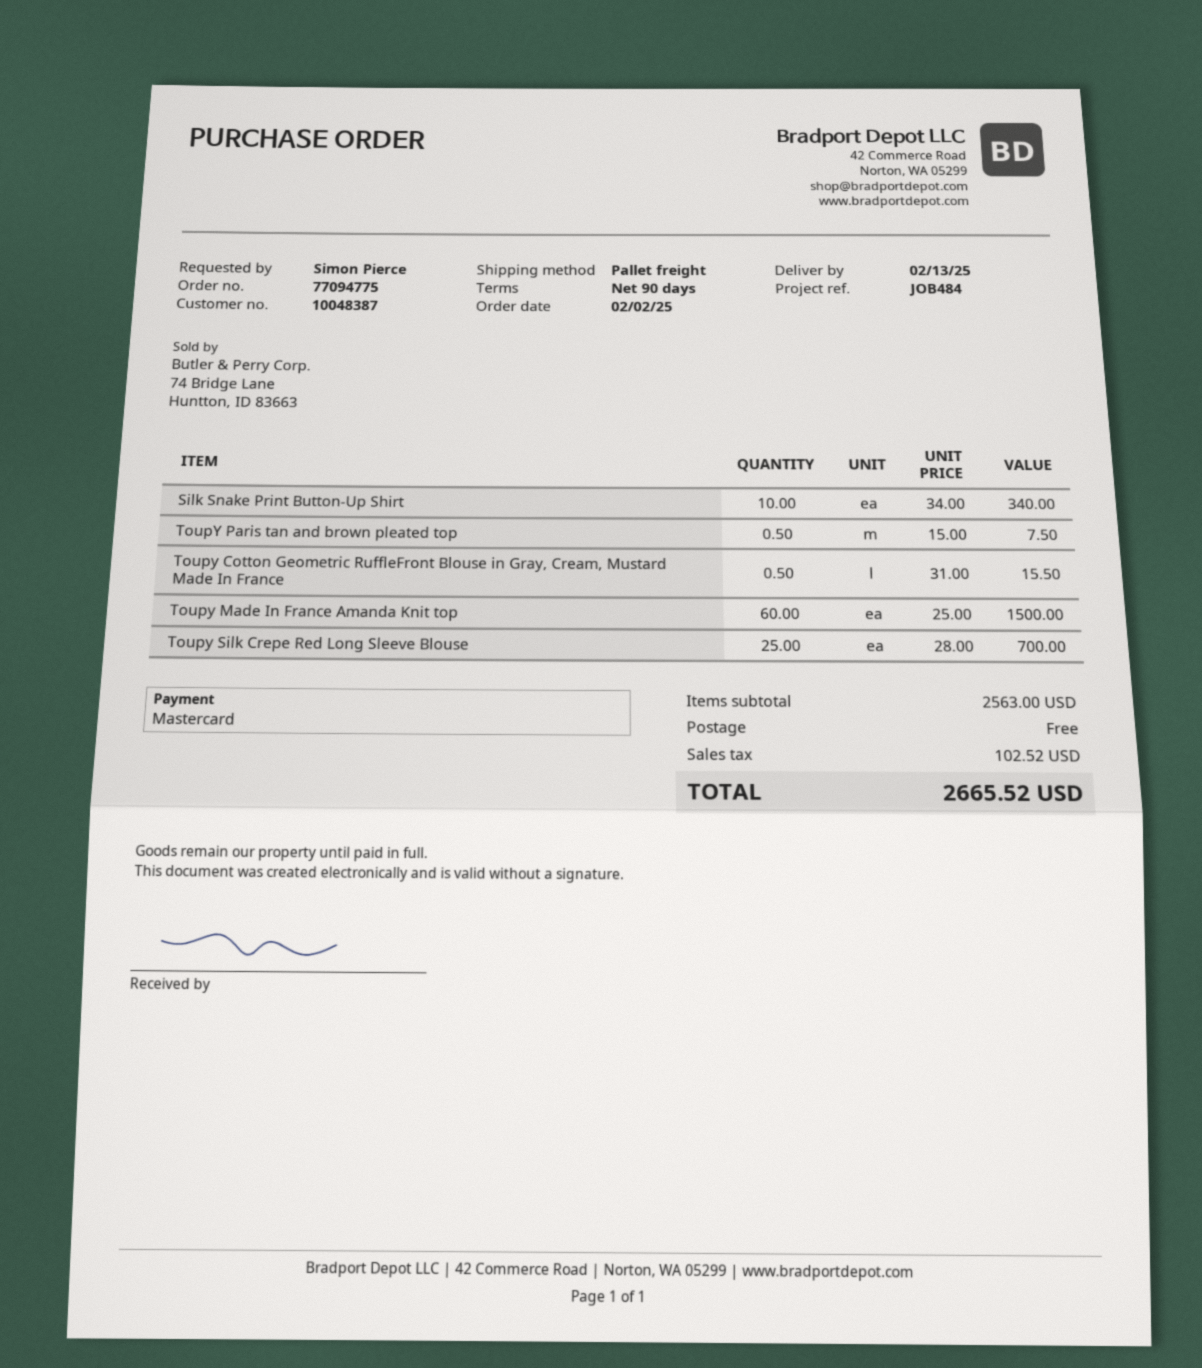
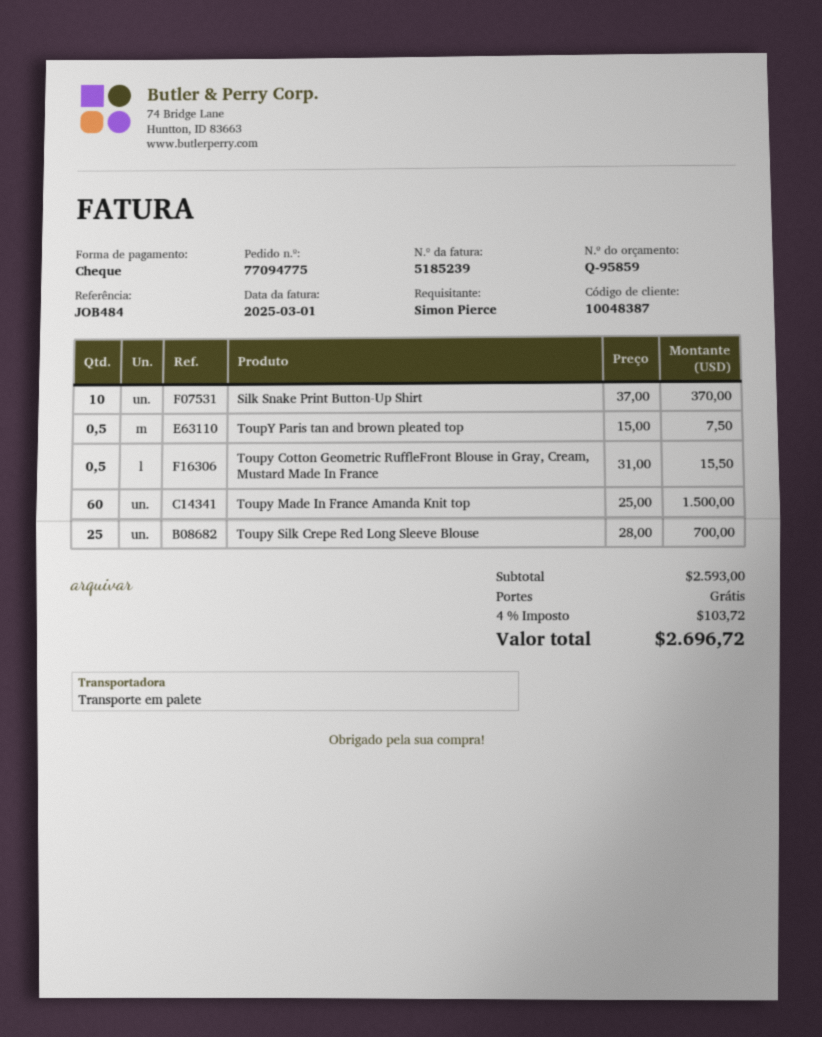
payment method: Mastercard -> cheque
Silk Snake Print Button-Up Shirt: 10 x 34.00 = 340.00 -> 10 x 37.00 = 370.00
subtotal: 2563.00 -> 2593.00
tax: 102.52 -> 103.72
total: 2665.52 -> 2696.72

